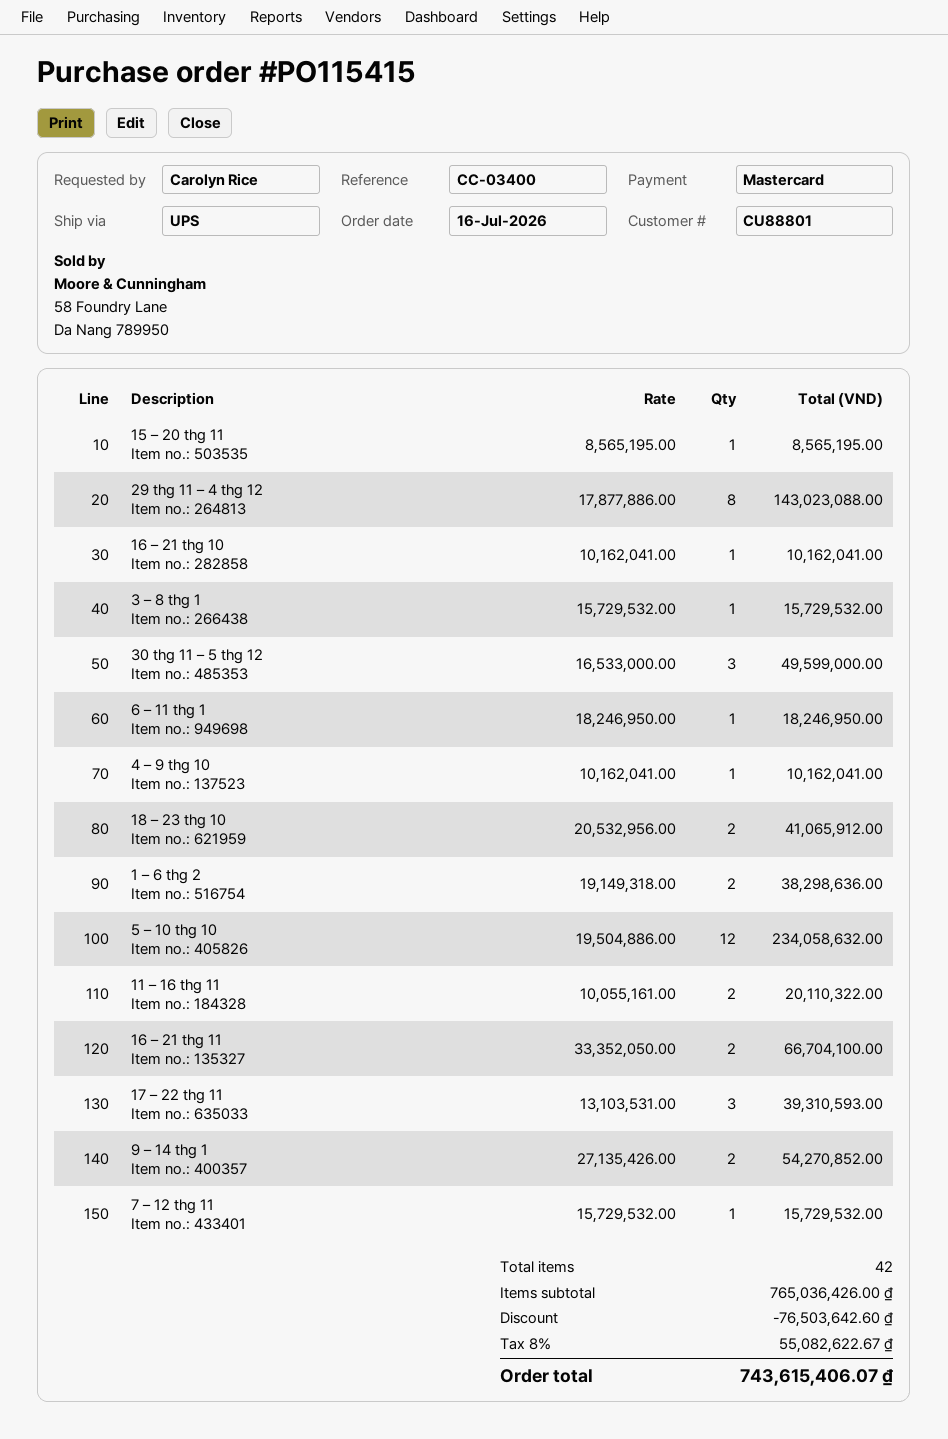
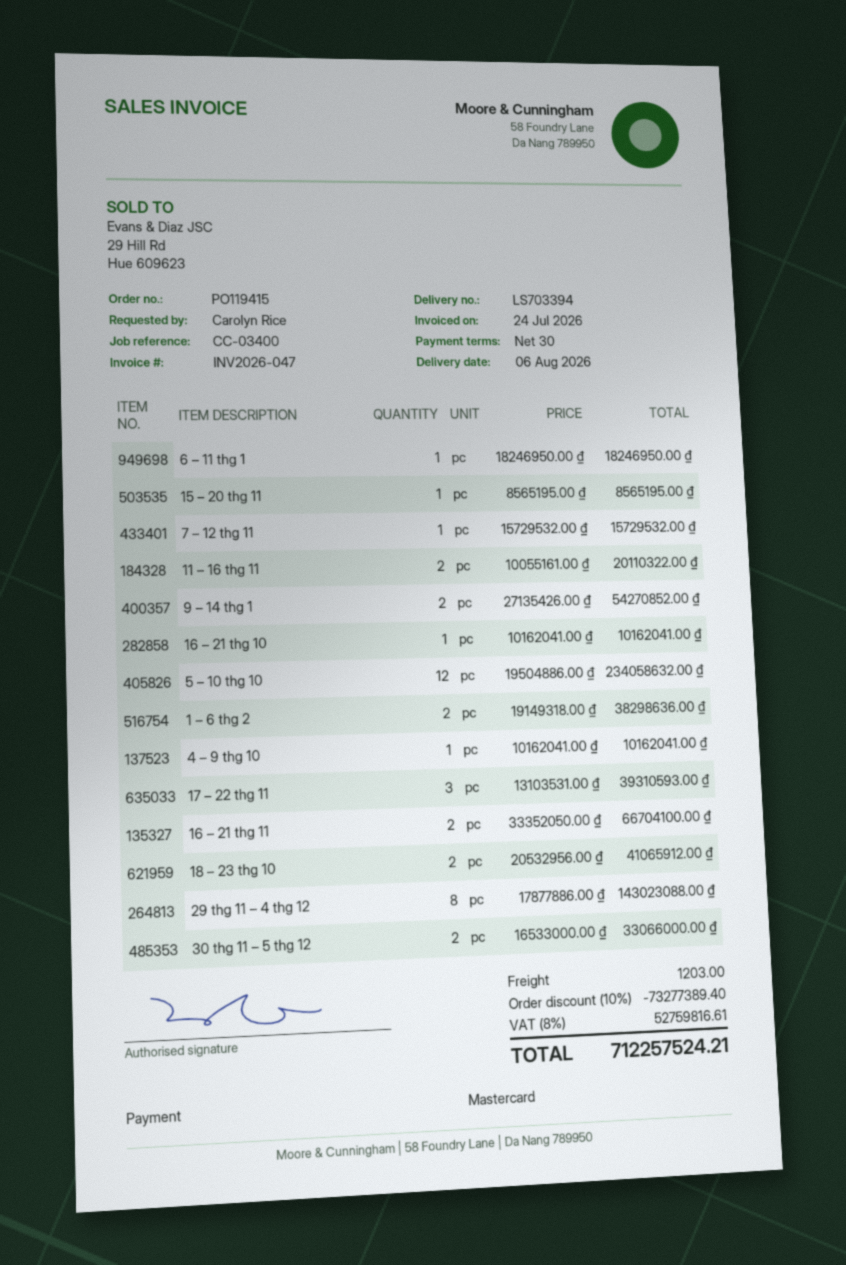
order number: PO115415 -> PO119415
3 – 8 thg 1: 1 x 15729532.00 = 15729532.00 -> none
30 thg 11 – 5 thg 12: 3 x 16533000.00 = 49599000.00 -> 2 x 16533000.00 = 33066000.00
discount: 76503642.60 -> 73277389.40
shipping: none -> 1203.00
tax: 8% = 55082622.67 -> 8% = 52759816.61
total: 743615406.07 -> 712257524.21

